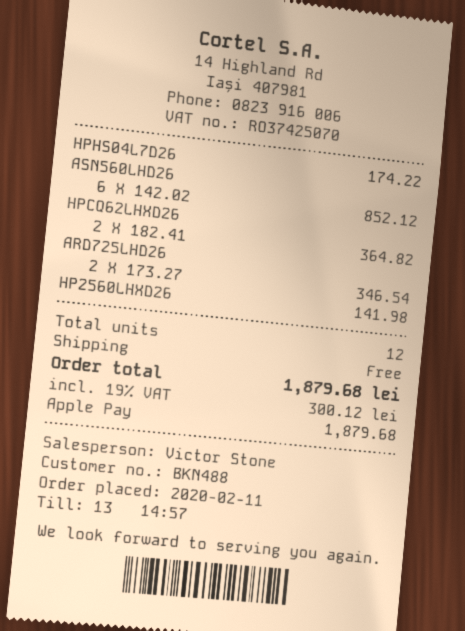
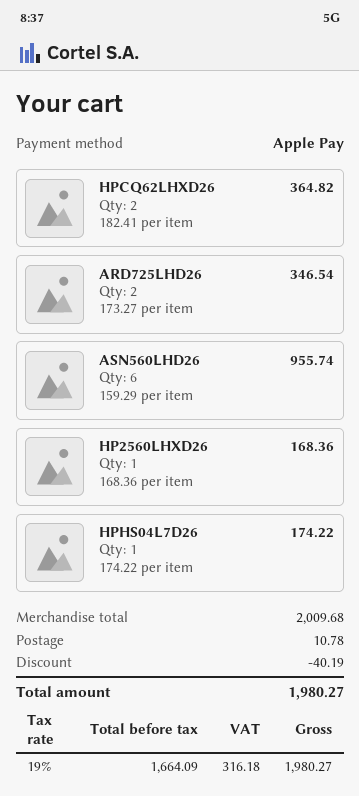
ASN560LHD26: 6 x 142.02 = 852.12 -> 6 x 159.29 = 955.74
HP2560LHXD26: 1 x 141.98 = 141.98 -> 1 x 168.36 = 168.36
discount: none -> 40.19
shipping: 0.00 -> 10.78
tax: 19% = 300.12 -> 19% = 316.18
total: 1879.68 -> 1980.27

